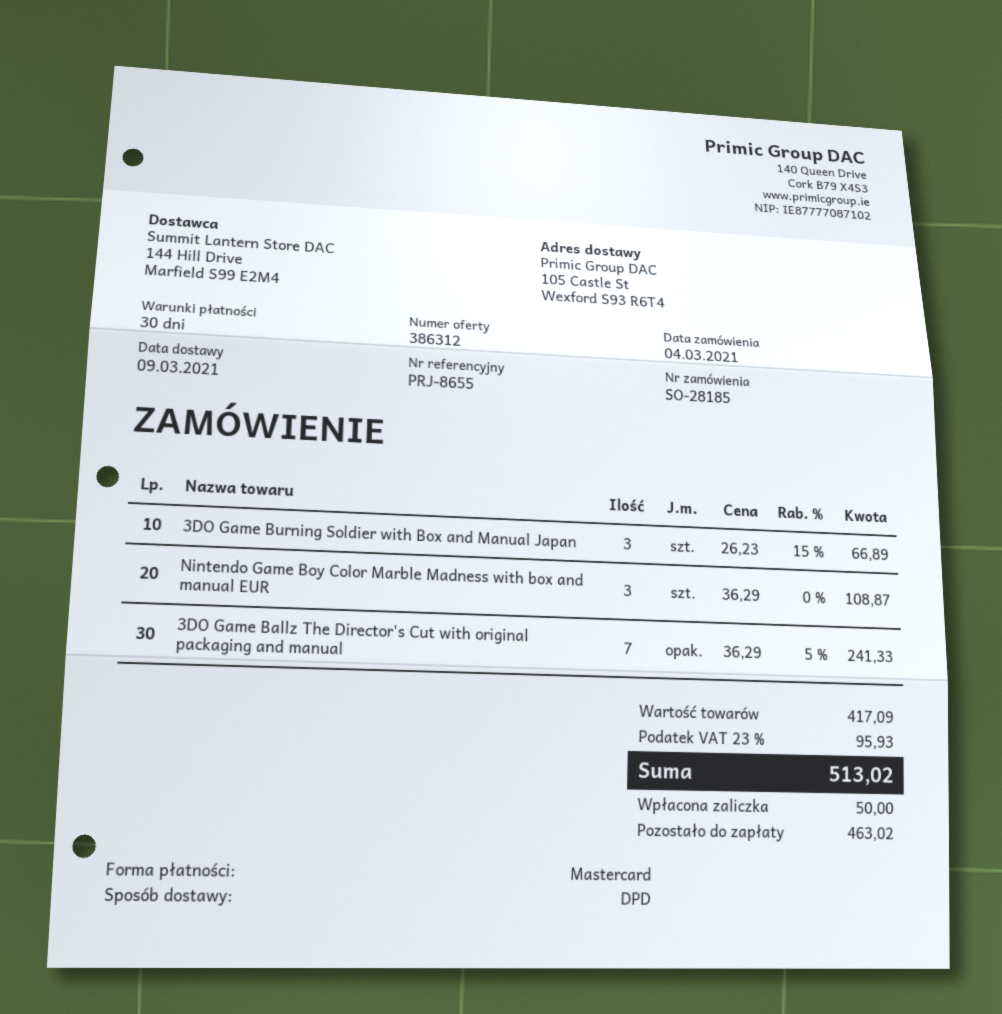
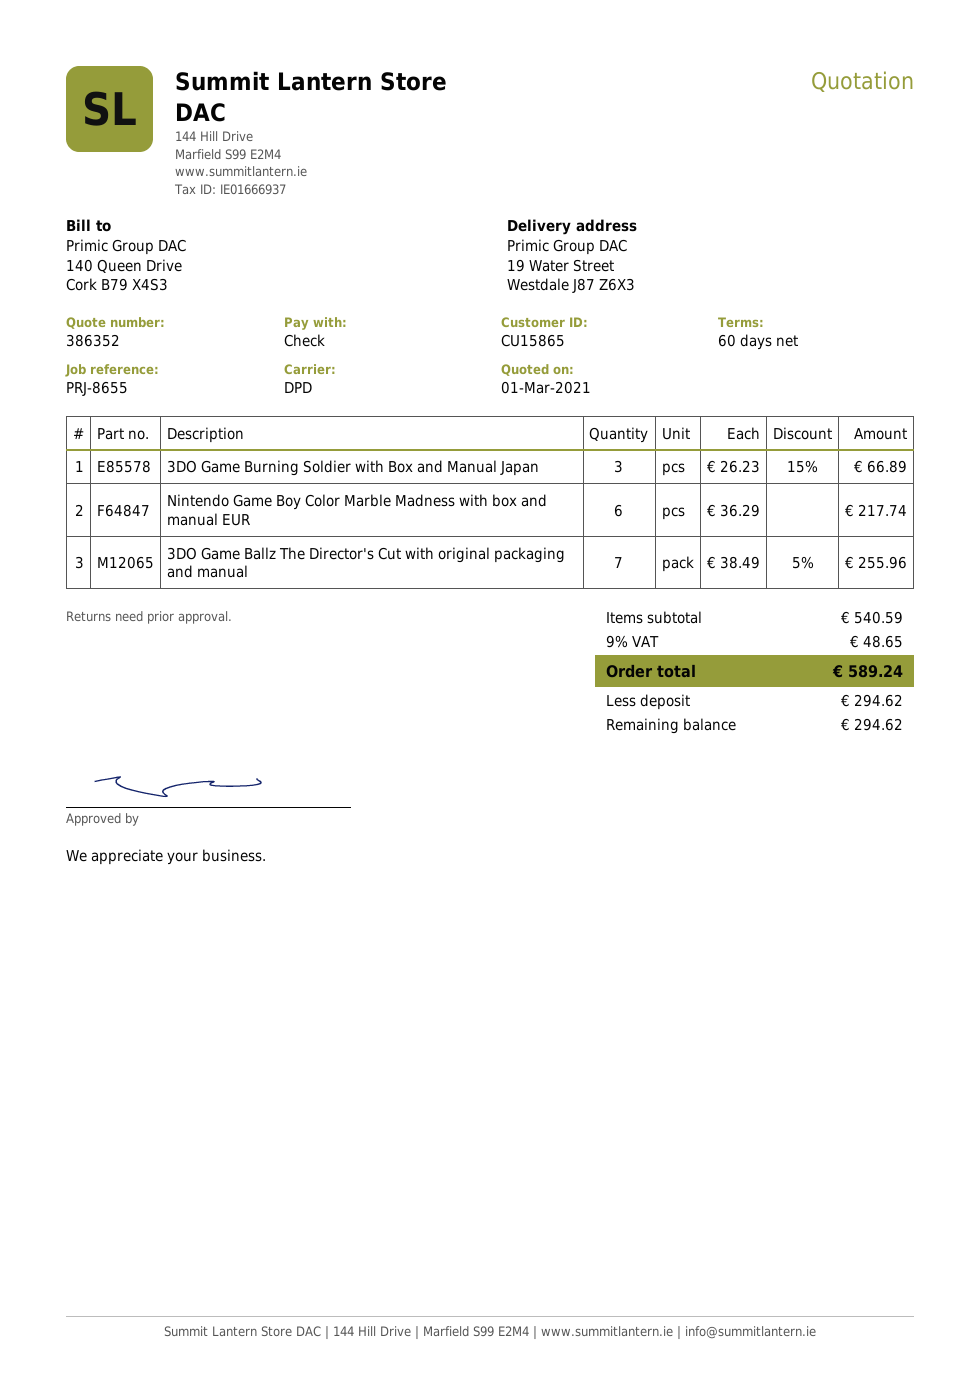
quote number: 386312 -> 386352
payment terms: 30 days -> 60 days
payment method: Mastercard -> cheque
ship to: 105 Castle St, Wexford S93 R6T4 -> 19 Water Street, Westdale J87 Z6X3
Nintendo Game Boy Color Marble Madness with box and manual EUR: 3 x 36.29 = 108.87 -> 6 x 36.29 = 217.74
3DO Game Ballz The Director's Cut with original packaging and manual: 7 x 36.29 - 5% = 241.33 -> 7 x 38.49 - 5% = 255.96
subtotal: 417.09 -> 540.59
tax: 23% = 95.93 -> 9% = 48.65
total: 513.02 -> 589.24
deposit: 50.00 -> 294.62
balance: 463.02 -> 294.62

